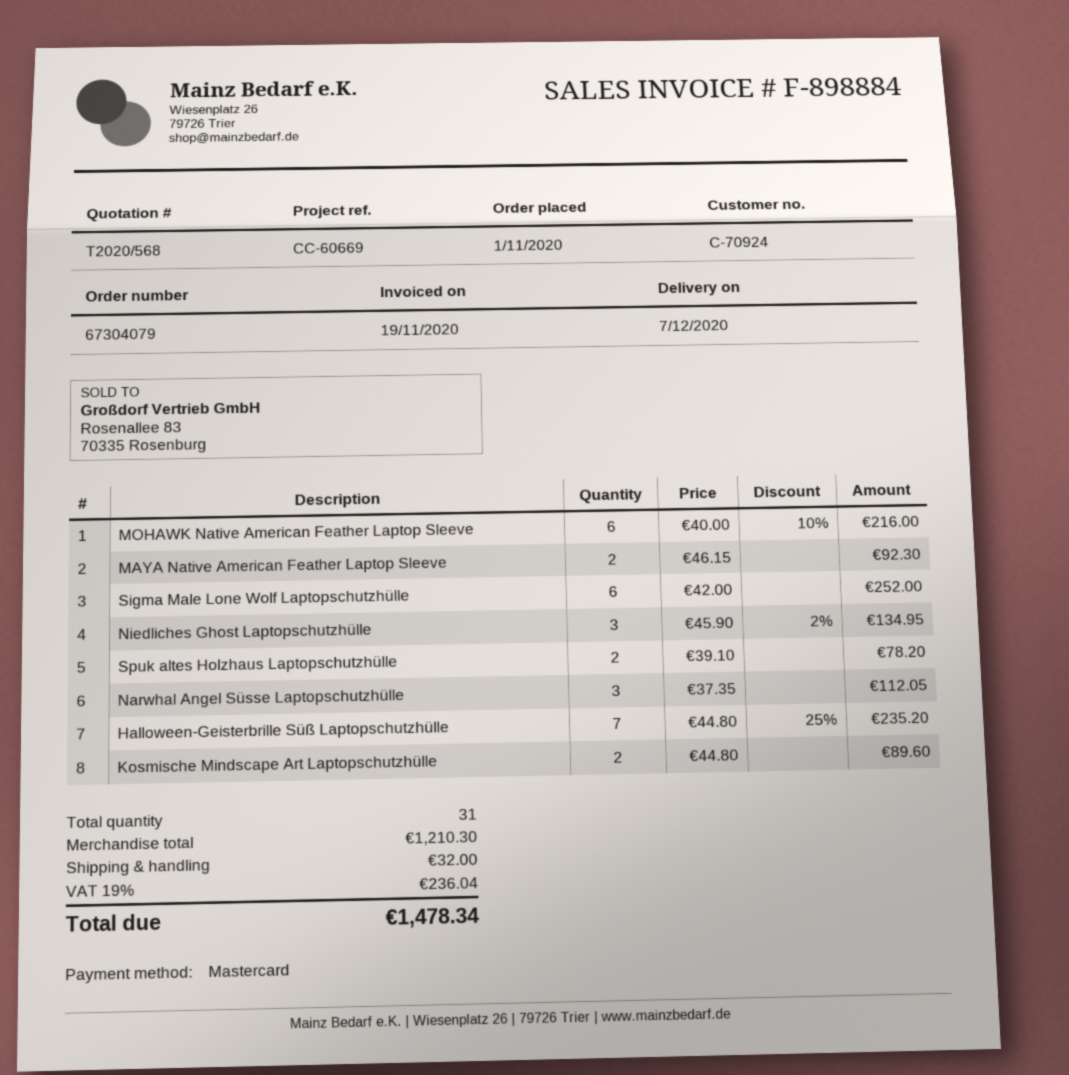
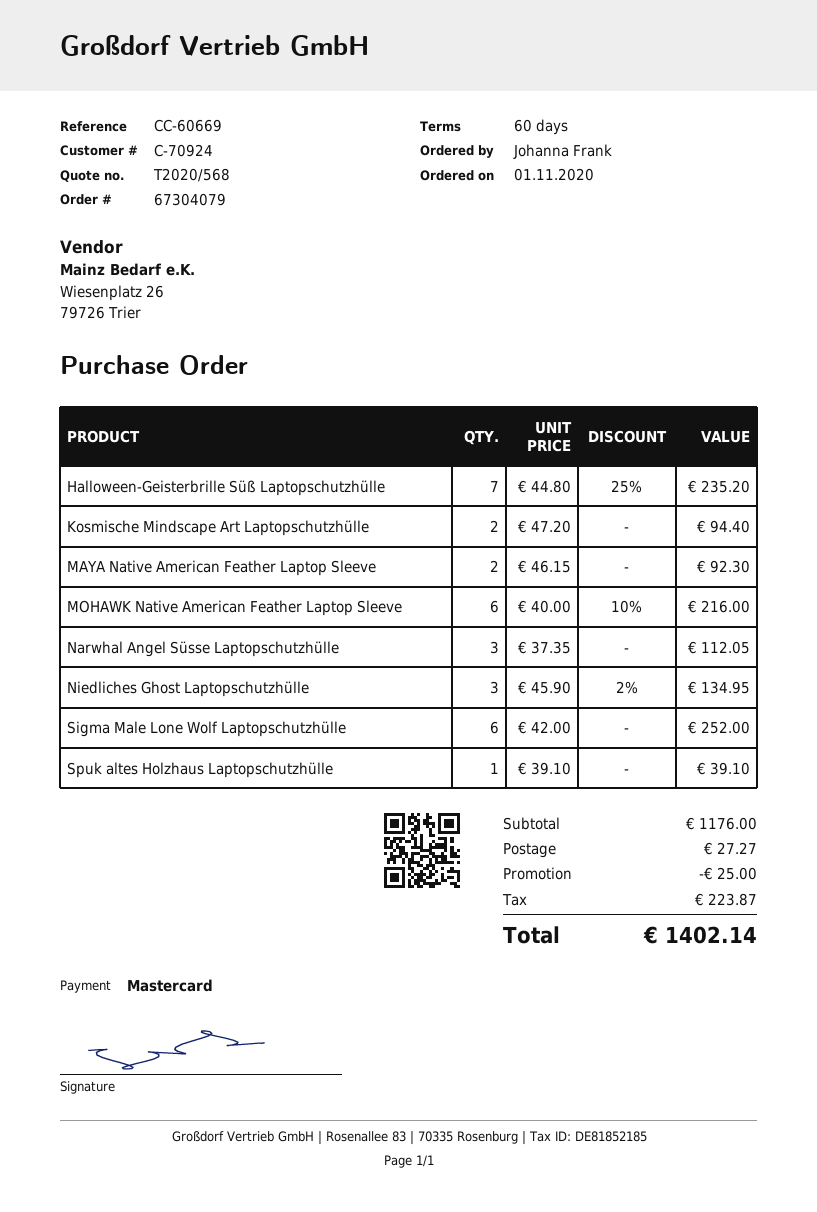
Spuk altes Holzhaus Laptopschutzhülle: 2 x 39.10 = 78.20 -> 1 x 39.10 = 39.10
Kosmische Mindscape Art Laptopschutzhülle: 2 x 44.80 = 89.60 -> 2 x 47.20 = 94.40
subtotal: 1210.30 -> 1176.00
discount: none -> 25.00
shipping: 32.00 -> 27.27
tax: 236.04 -> 223.87
total: 1478.34 -> 1402.14

